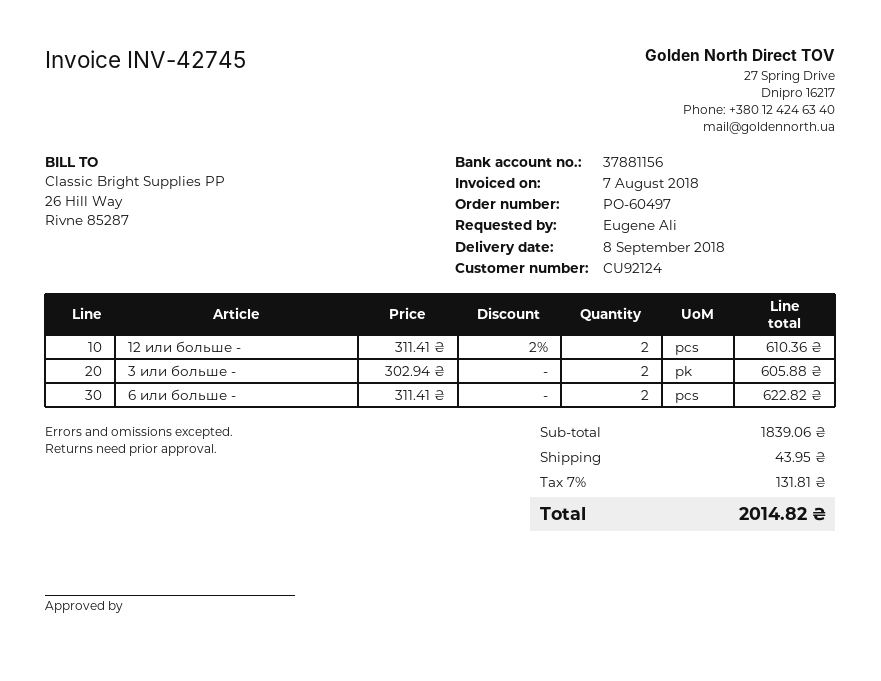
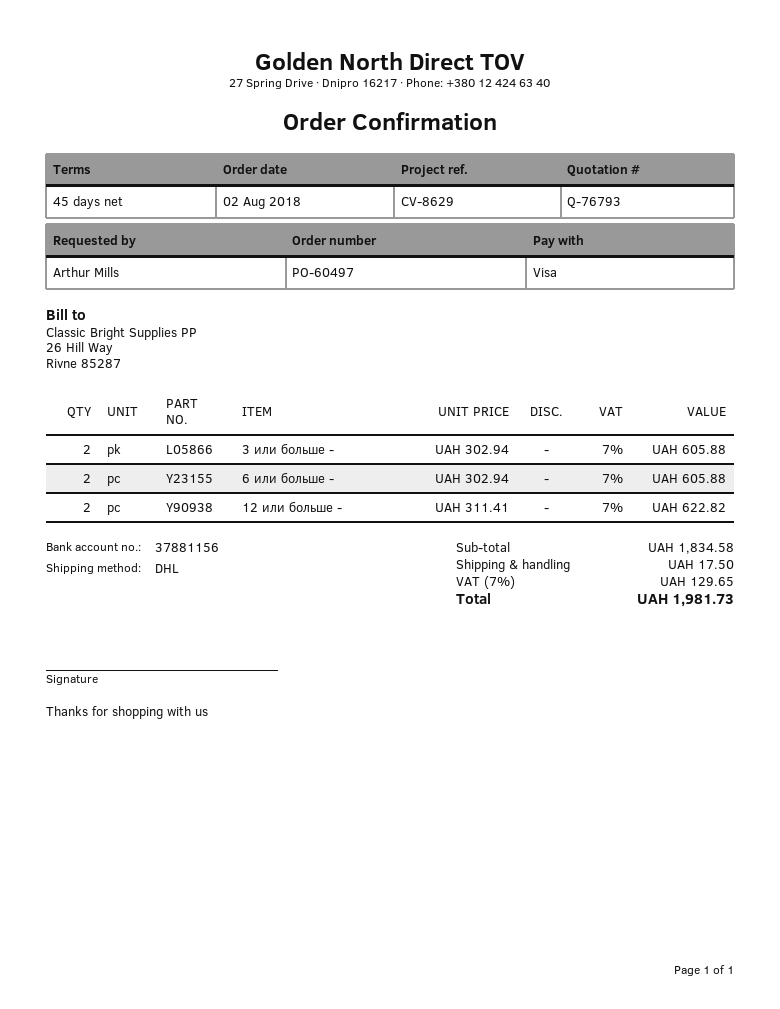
ordered by: Eugene Ali -> Arthur Mills
12 или больше -: 2 x 311.41 - 2% = 610.36 -> 2 x 311.41 = 622.82
6 или больше -: 2 x 311.41 = 622.82 -> 2 x 302.94 = 605.88
subtotal: 1839.06 -> 1834.58
shipping: 43.95 -> 17.50
tax: 7% = 131.81 -> 7% = 129.65
total: 2014.82 -> 1981.73

